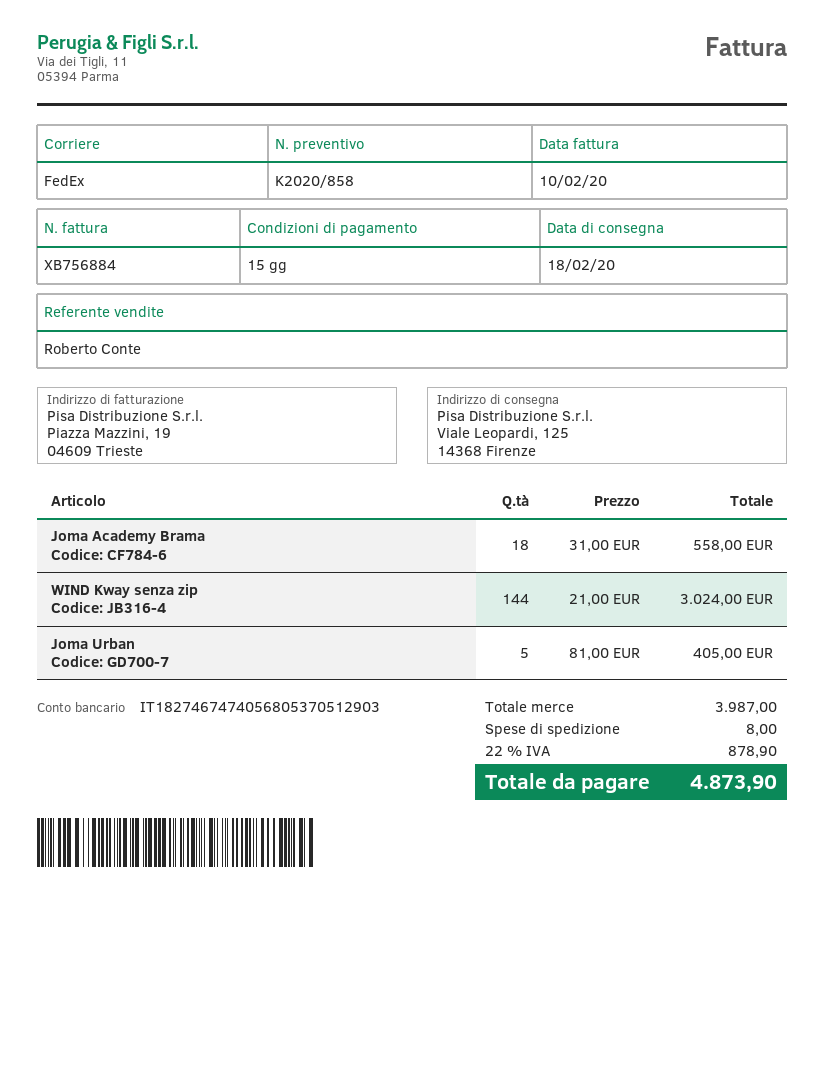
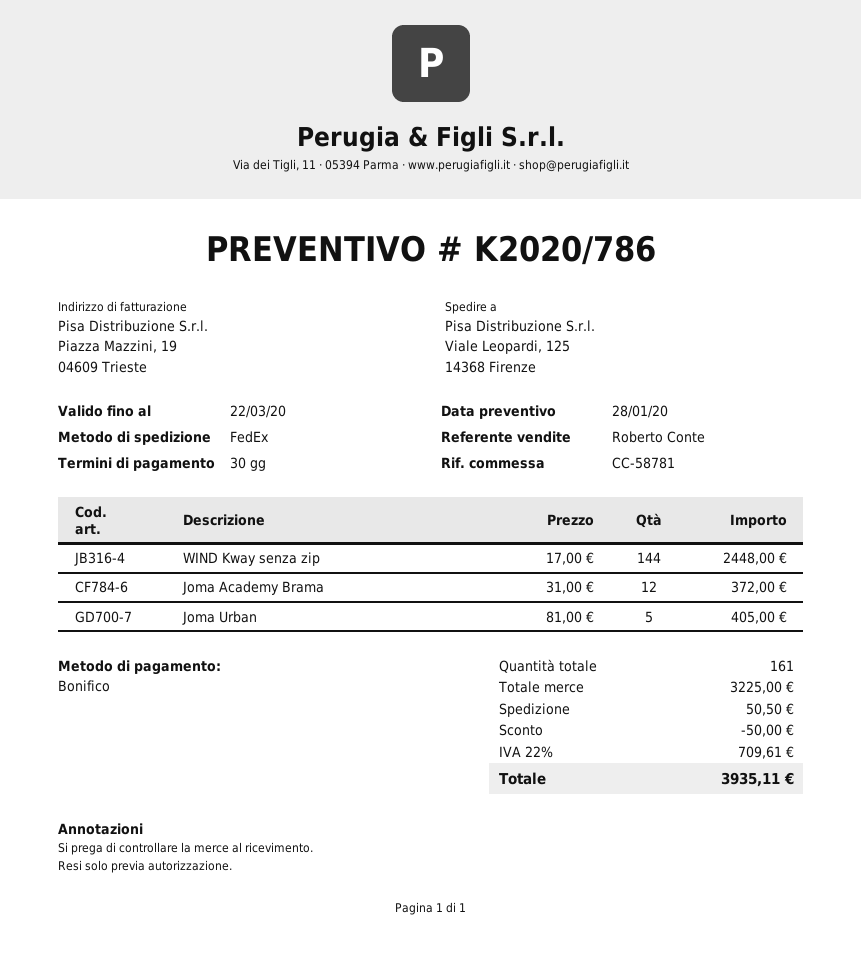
quote number: K2020/858 -> K2020/786
payment terms: 15 days -> 30 days
Joma Academy Brama: 18 x 31.00 = 558.00 -> 12 x 31.00 = 372.00
WIND Kway senza zip: 144 x 21.00 = 3024.00 -> 144 x 17.00 = 2448.00
subtotal: 3987.00 -> 3225.00
discount: none -> 50.00
shipping: 8.00 -> 50.50
tax: 22% = 878.90 -> 22% = 709.61
total: 4873.90 -> 3935.11

